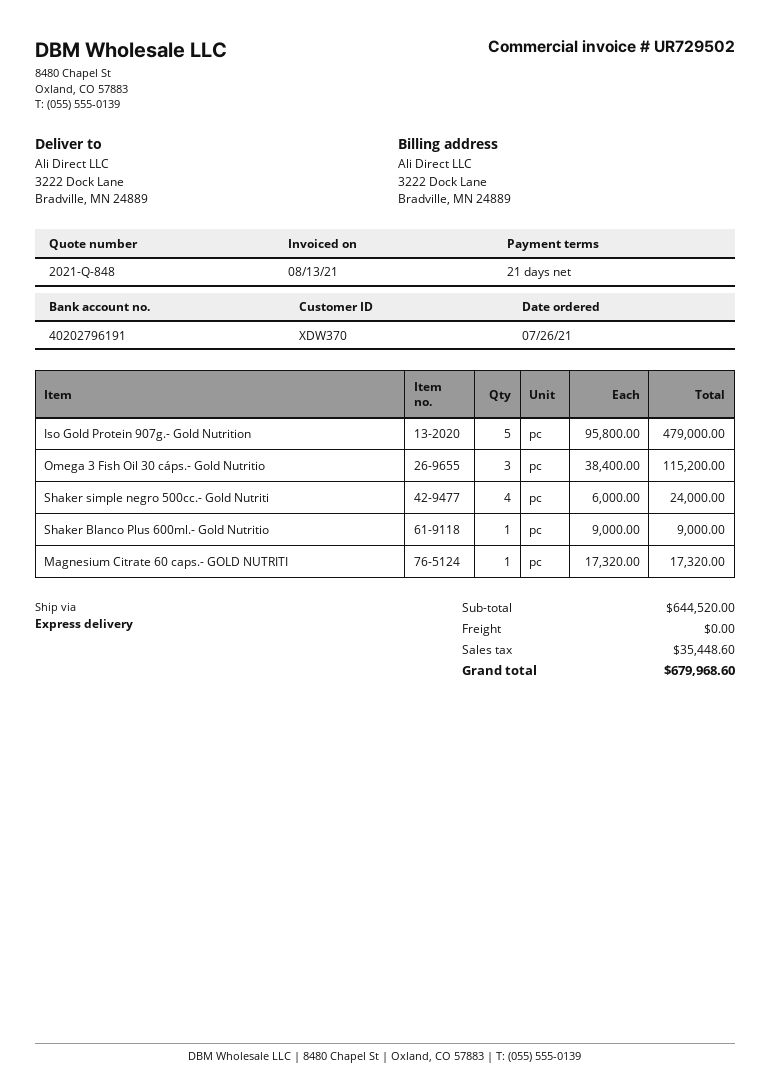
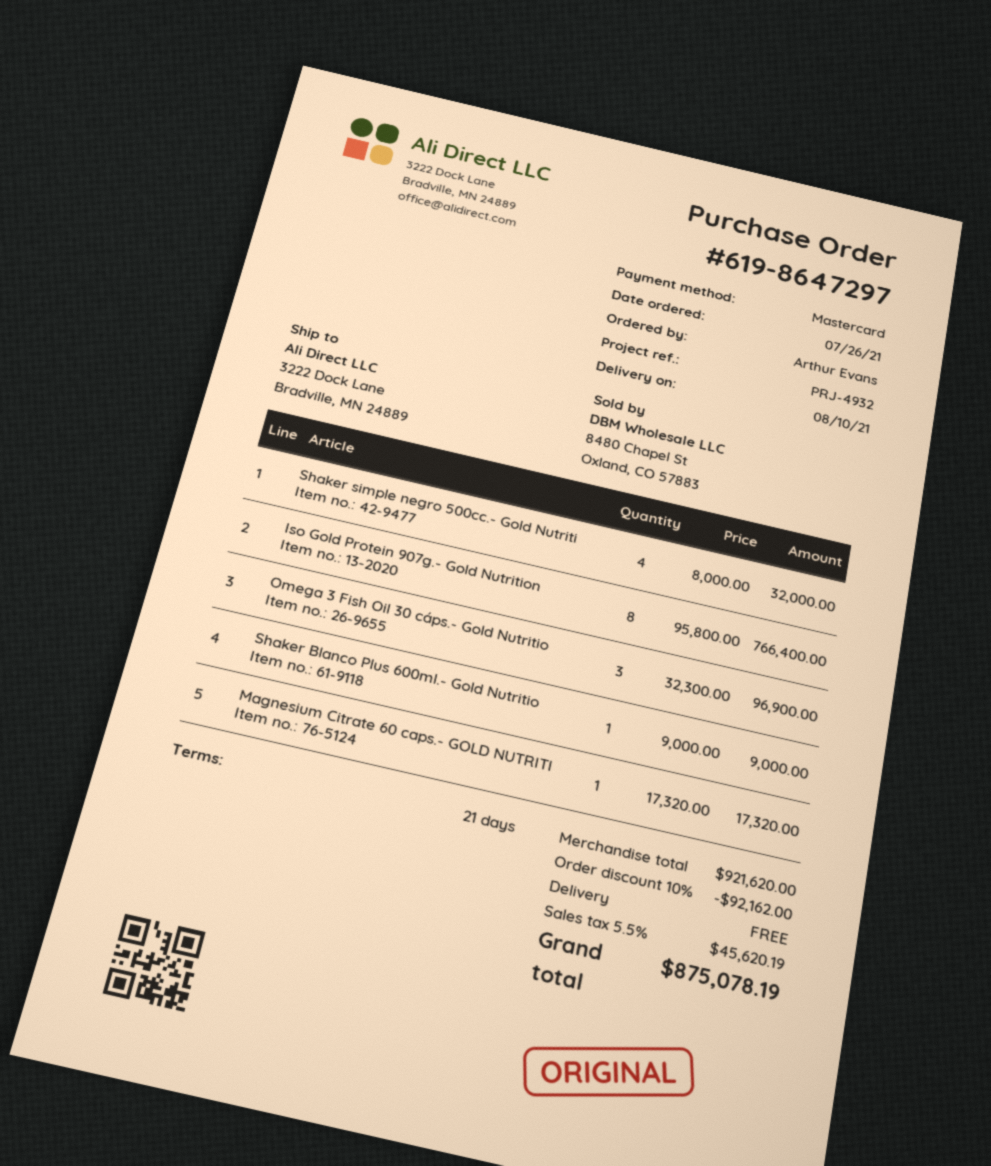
Iso Gold Protein 907g.- Gold Nutrition: 5 x 95800.00 = 479000.00 -> 8 x 95800.00 = 766400.00
Omega 3 Fish Oil 30 cáps.- Gold Nutritio: 3 x 38400.00 = 115200.00 -> 3 x 32300.00 = 96900.00
Shaker simple negro 500cc.- Gold Nutriti: 4 x 6000.00 = 24000.00 -> 4 x 8000.00 = 32000.00
subtotal: 644520.00 -> 921620.00
discount: none -> 10% = 92162.00
tax: 35448.60 -> 45620.19
total: 679968.60 -> 875078.19

